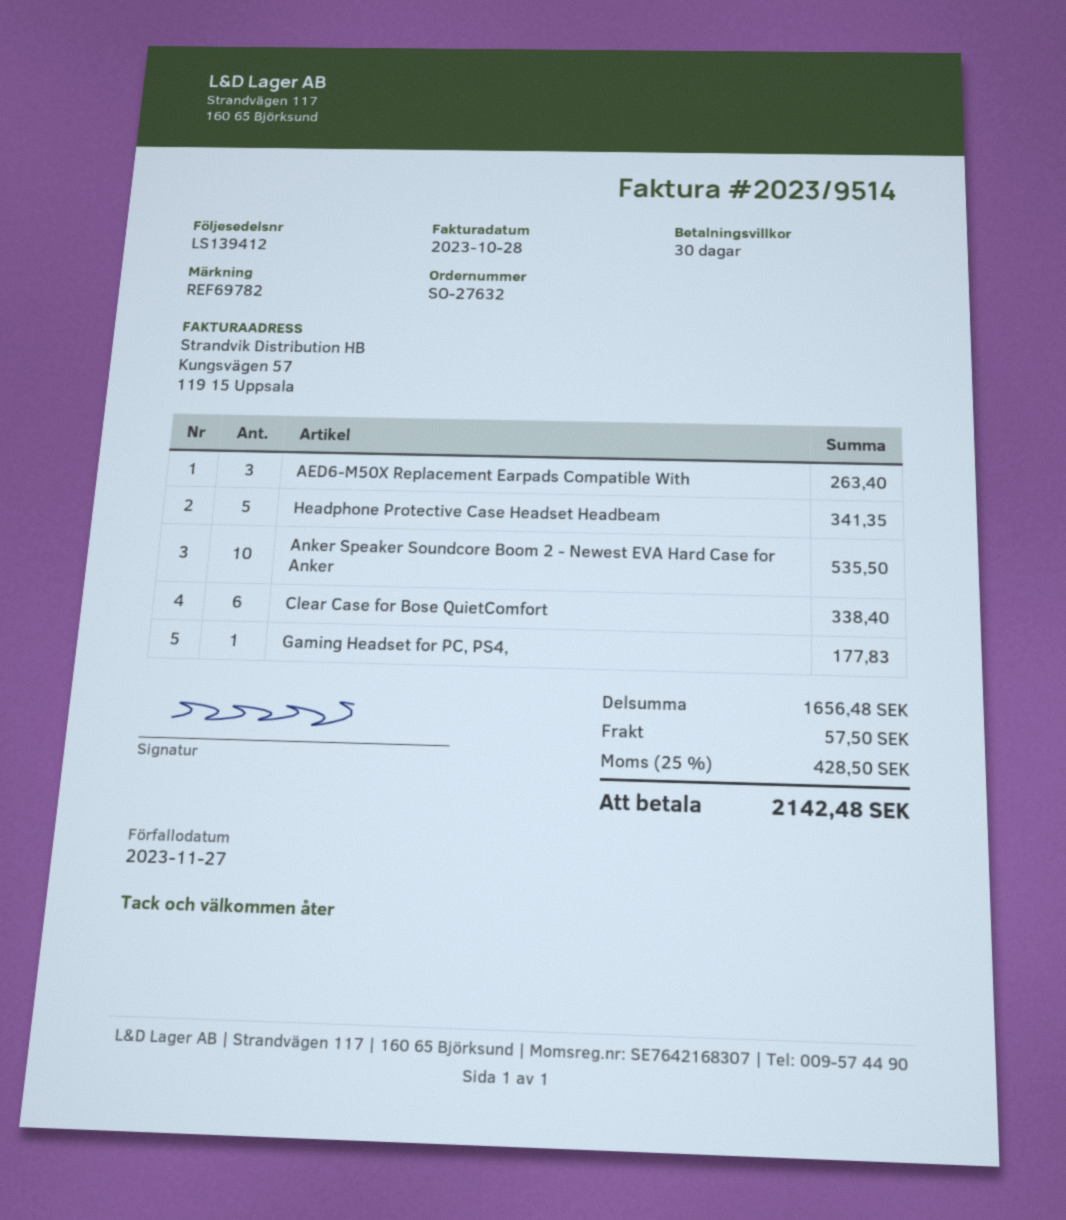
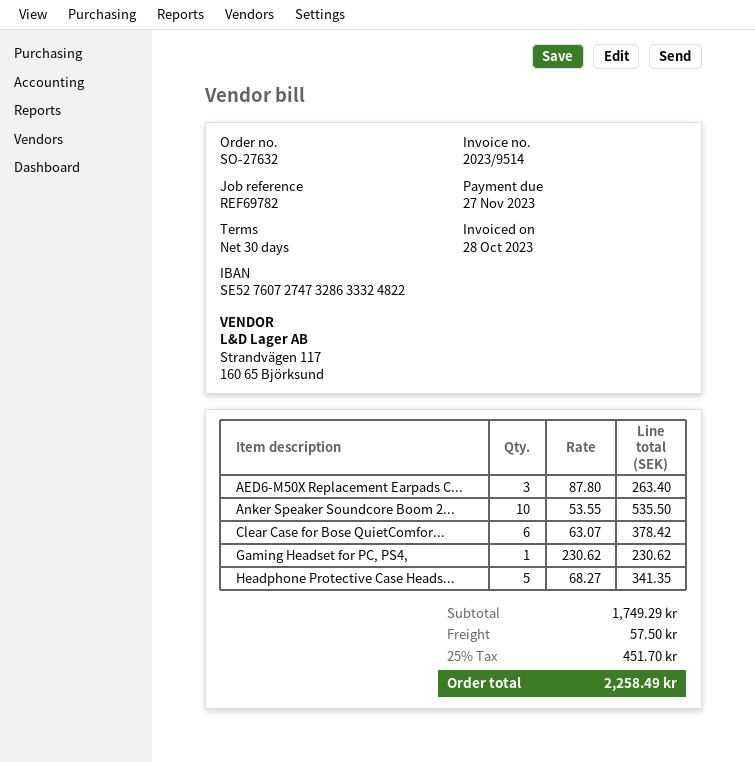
Clear Case for Bose QuietComfort: 6 for 338.40 -> 6 for 378.42
Gaming Headset for PC, PS4,: 1 for 177.83 -> 1 for 230.62
subtotal: 1656.48 -> 1749.29
tax: 25% = 428.50 -> 25% = 451.70
total: 2142.48 -> 2258.49

